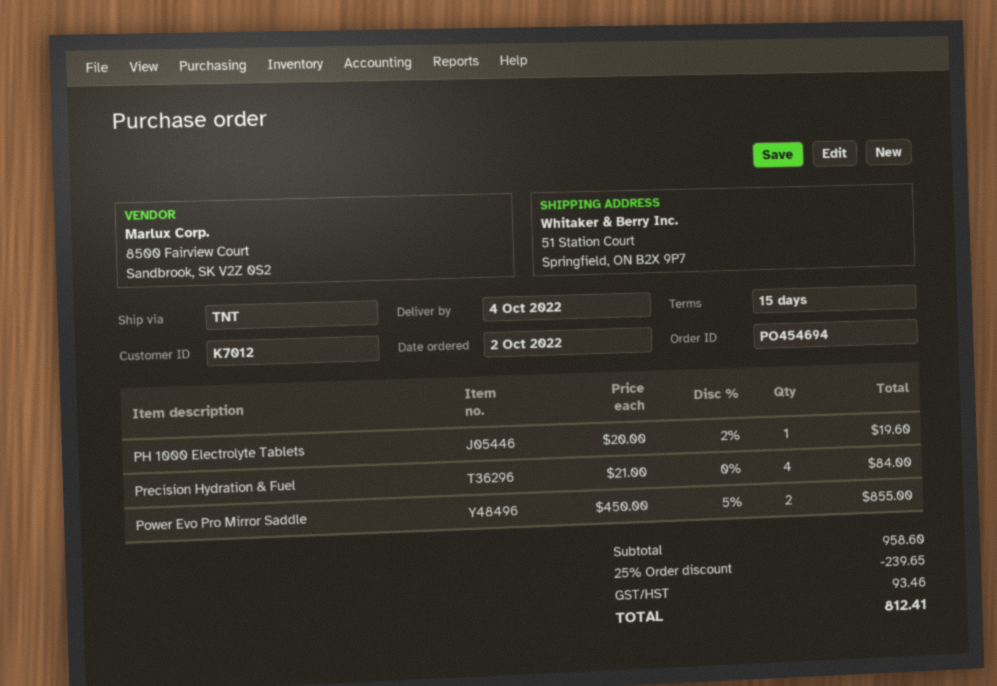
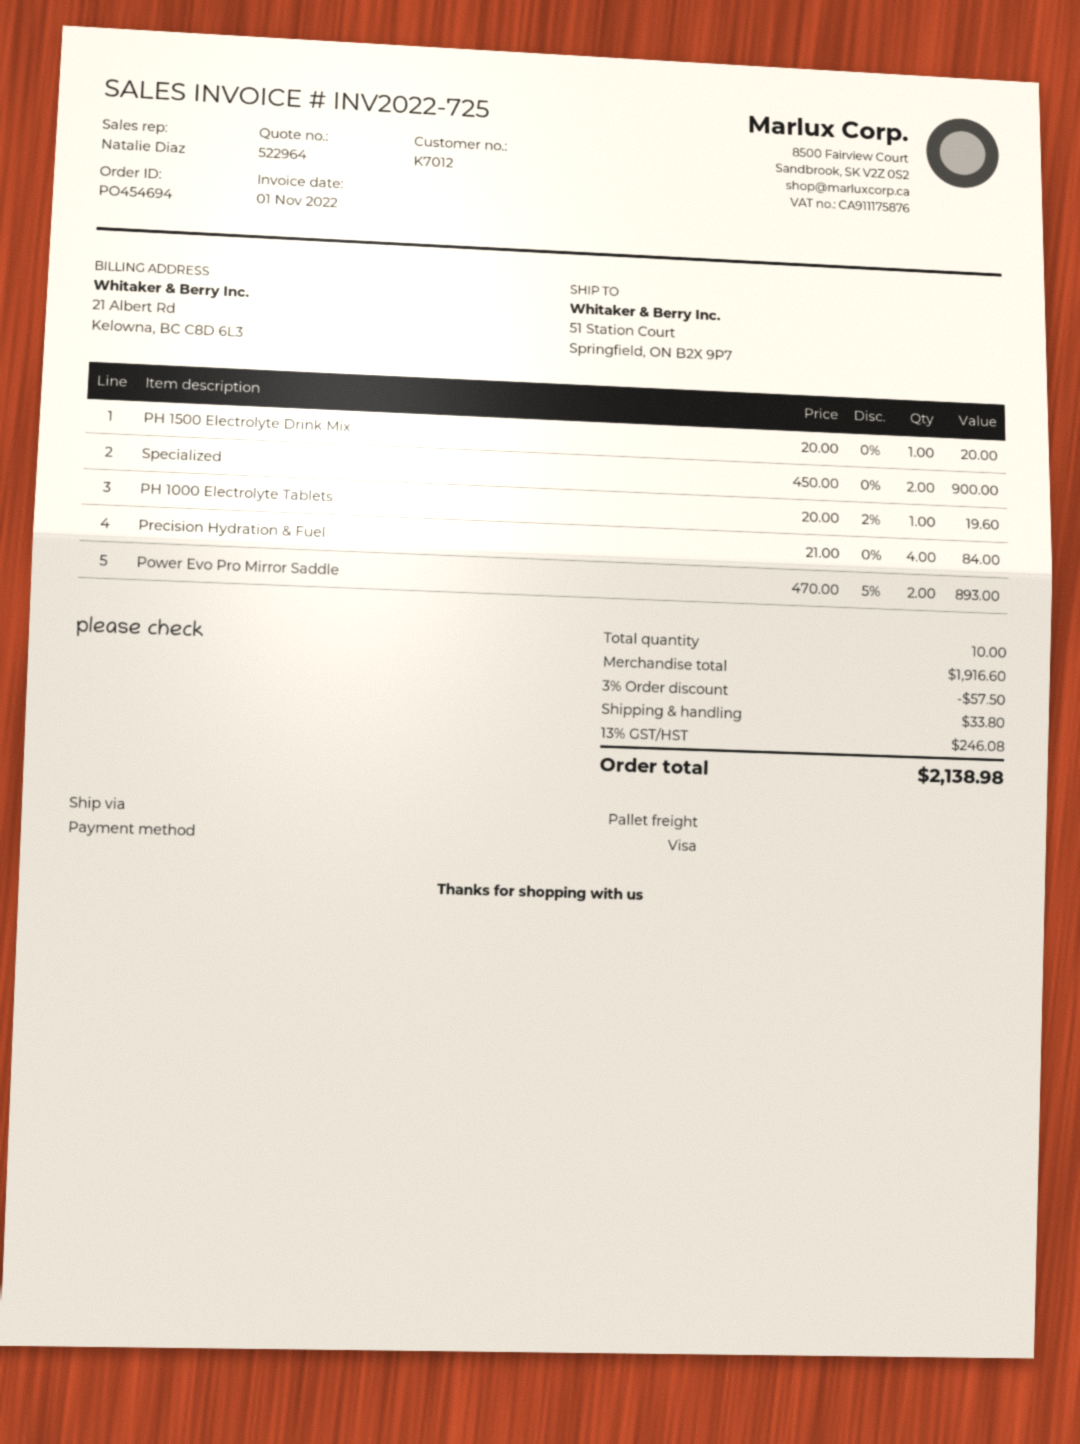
shipping method: TNT -> pallet freight
Power Evo Pro Mirror Saddle: 2 x 450.00 - 5% = 855.00 -> 2 x 470.00 - 5% = 893.00
PH 1500 Electrolyte Drink Mix: none -> 1 x 20.00 = 20.00
Specialized: none -> 2 x 450.00 = 900.00
subtotal: 958.60 -> 1916.60
discount: 25% = 239.65 -> 3% = 57.50
shipping: none -> 33.80
tax: 93.46 -> 246.08
total: 812.41 -> 2138.98

